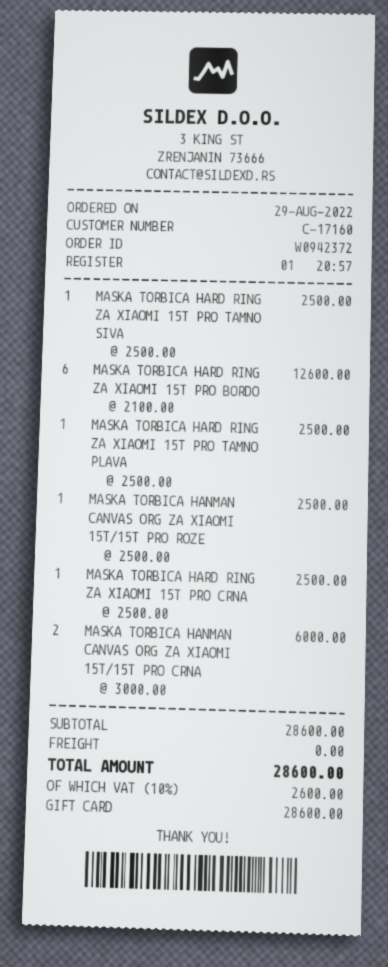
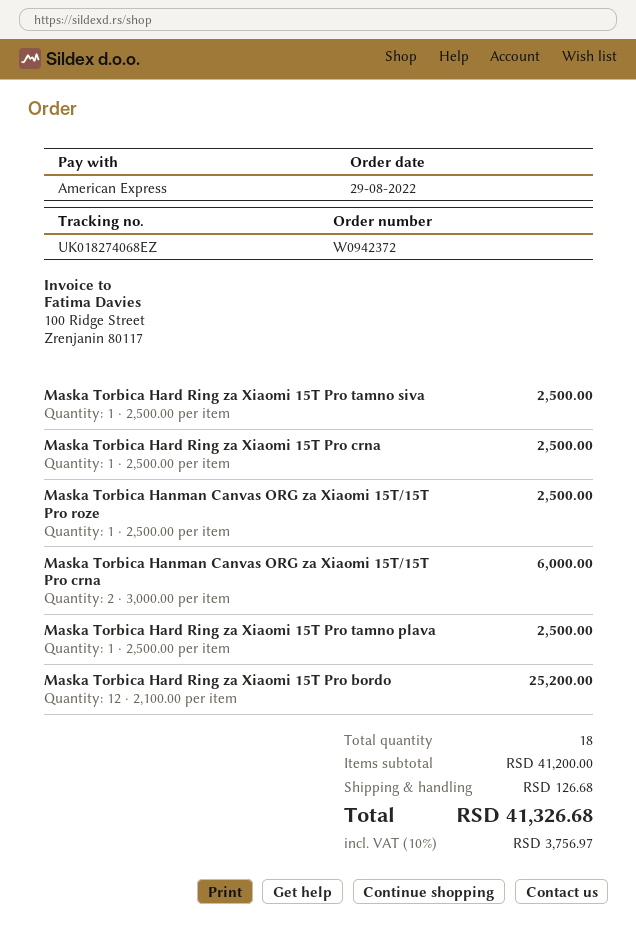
payment method: gift card -> American Express
MASKA TORBICA HARD RING ZA XIAOMI 15T PRO BORDO: 6 x 2100.00 = 12600.00 -> 12 x 2100.00 = 25200.00
subtotal: 28600.00 -> 41200.00
shipping: 0.00 -> 126.68
tax: 10% = 2600.00 -> 10% = 3756.97
total: 28600.00 -> 41326.68

